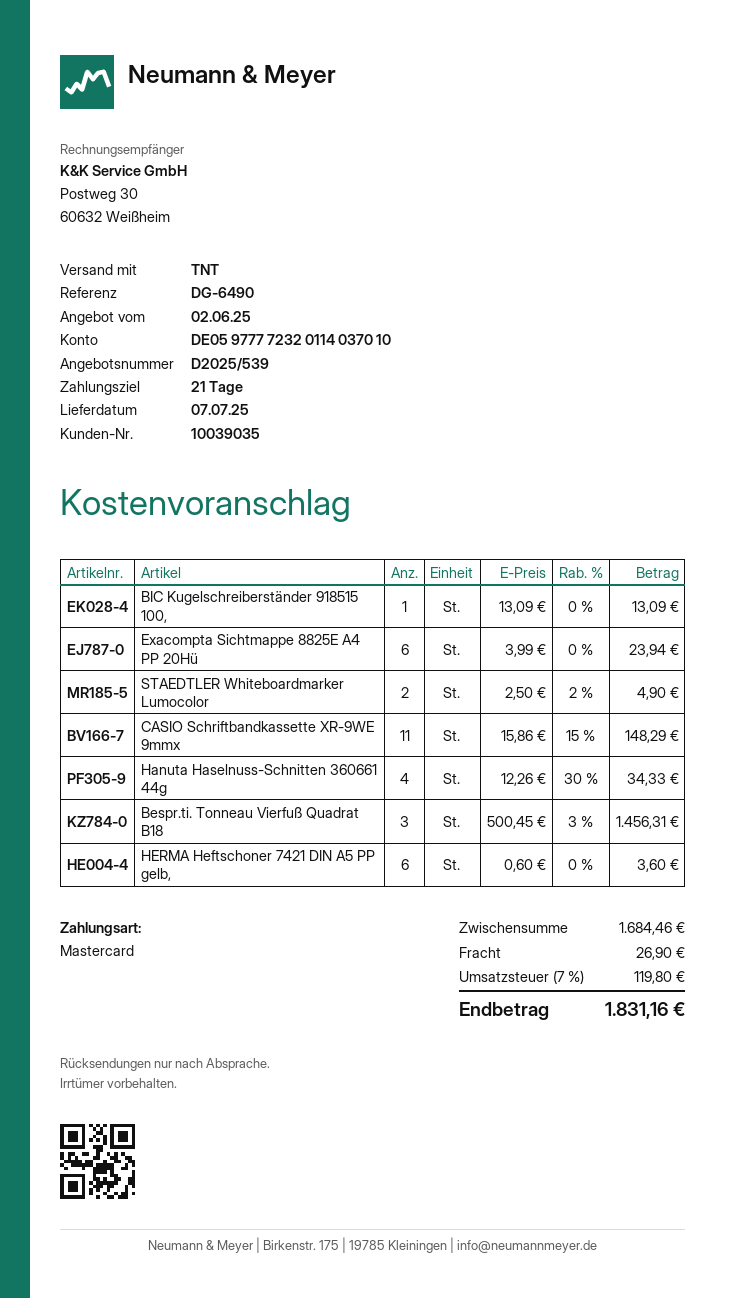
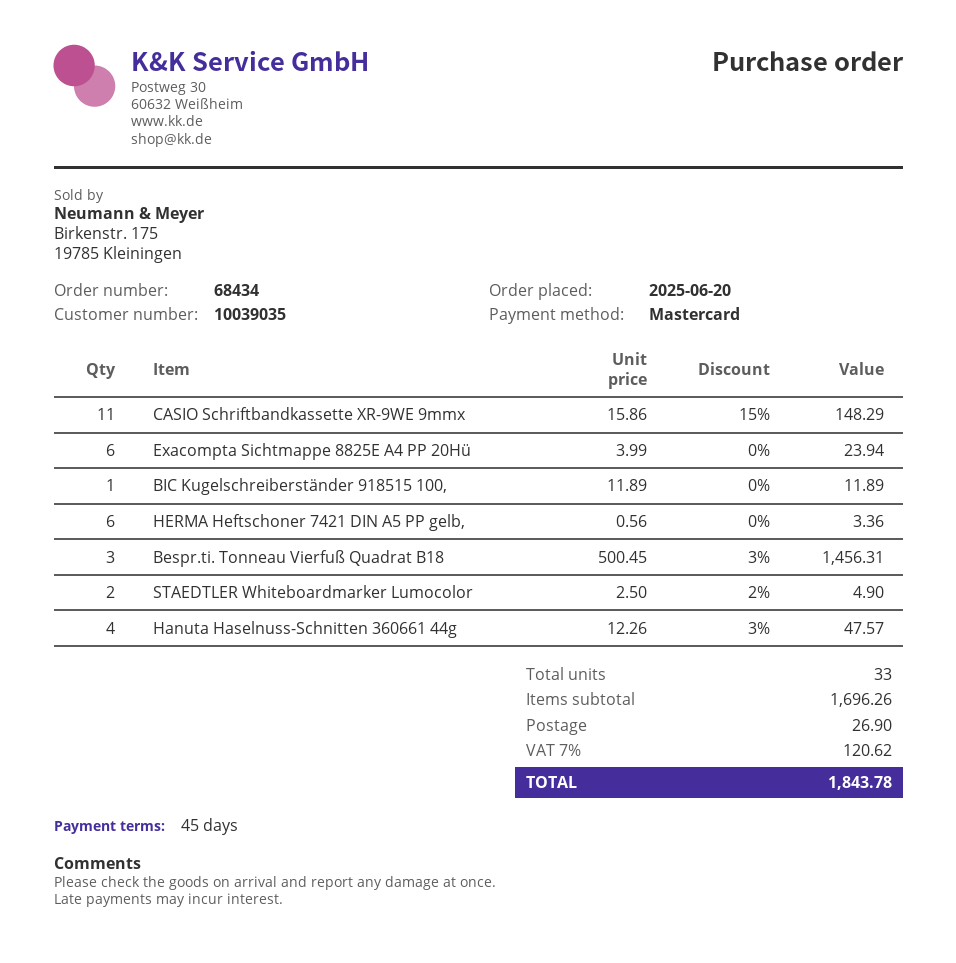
payment terms: 21 days -> 45 days
BIC Kugelschreiberständer 918515 100,: 1 x 13.09 = 13.09 -> 1 x 11.89 = 11.89
Hanuta Haselnuss-Schnitten 360661 44g: 4 x 12.26 - 30% = 34.33 -> 4 x 12.26 - 3% = 47.57
HERMA Heftschoner 7421 DIN A5 PP gelb,: 6 x 0.60 = 3.60 -> 6 x 0.56 = 3.36
subtotal: 1684.46 -> 1696.26
tax: 7% = 119.80 -> 7% = 120.62
total: 1831.16 -> 1843.78

